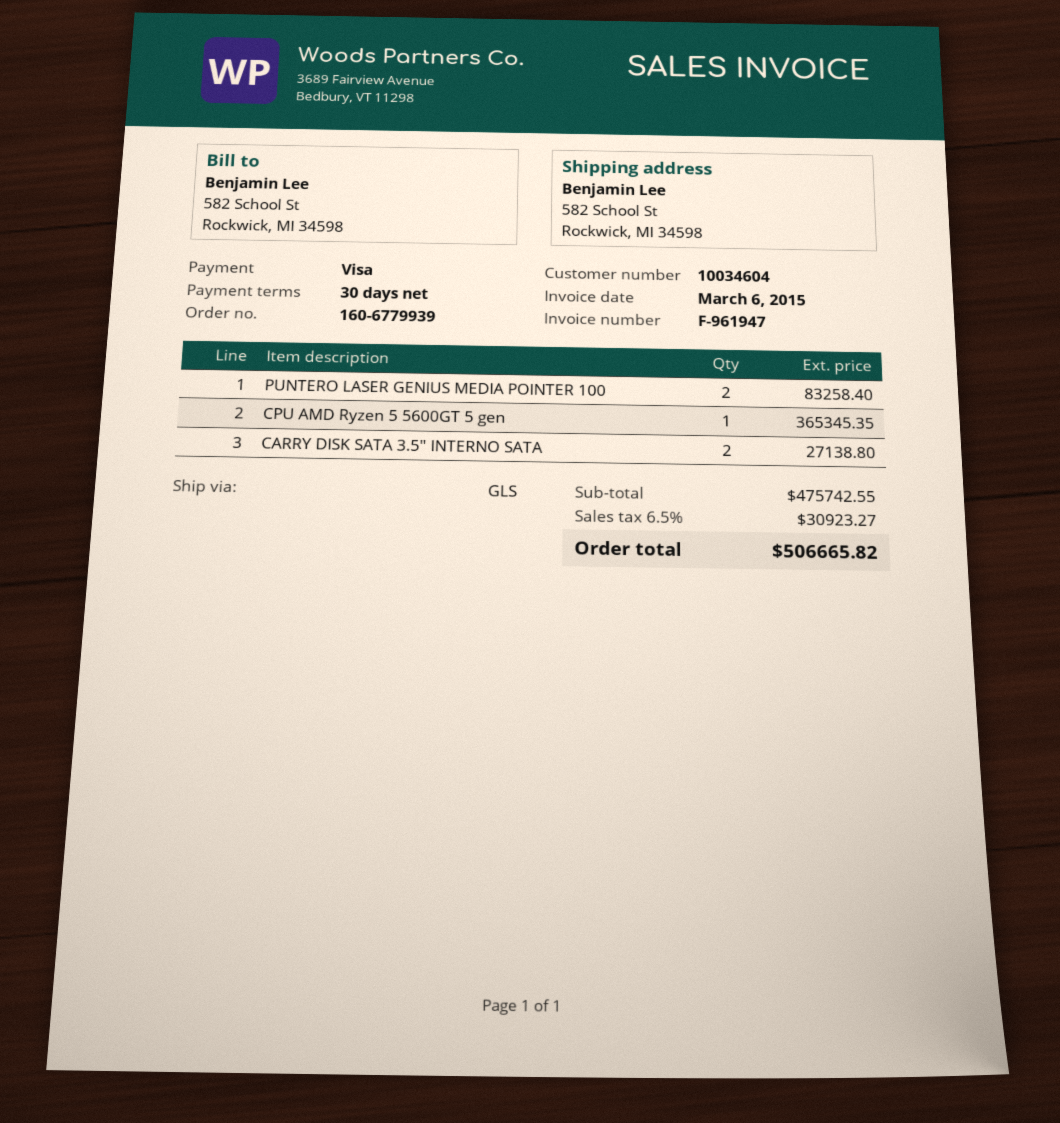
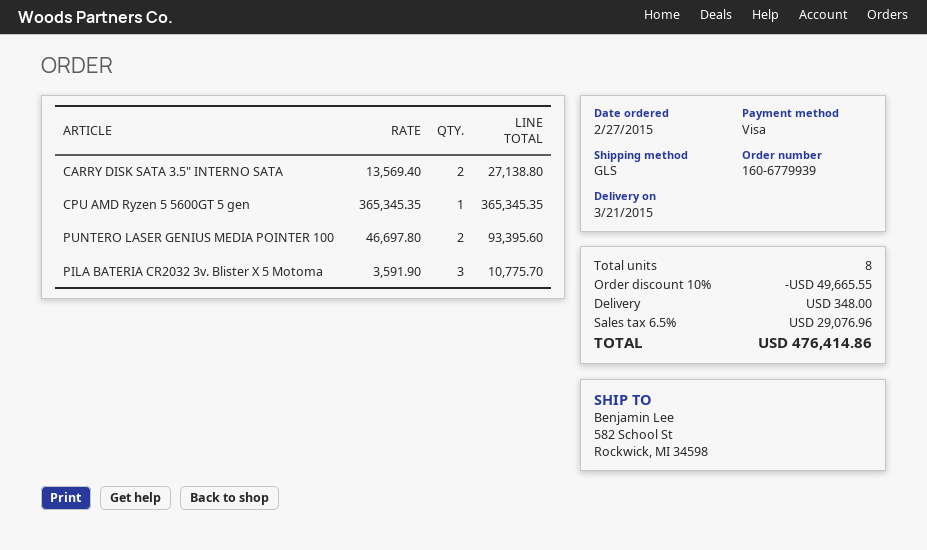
PUNTERO LASER GENIUS MEDIA POINTER 100: 2 for 83258.40 -> 2 for 93395.60
PILA BATERIA CR2032 3v. Blister X 5 Motoma: none -> 3 for 10775.70
discount: none -> 10% = 49665.55
shipping: none -> 348.00
tax: 6.5% = 30923.27 -> 6.5% = 29076.96
total: 506665.82 -> 476414.86

